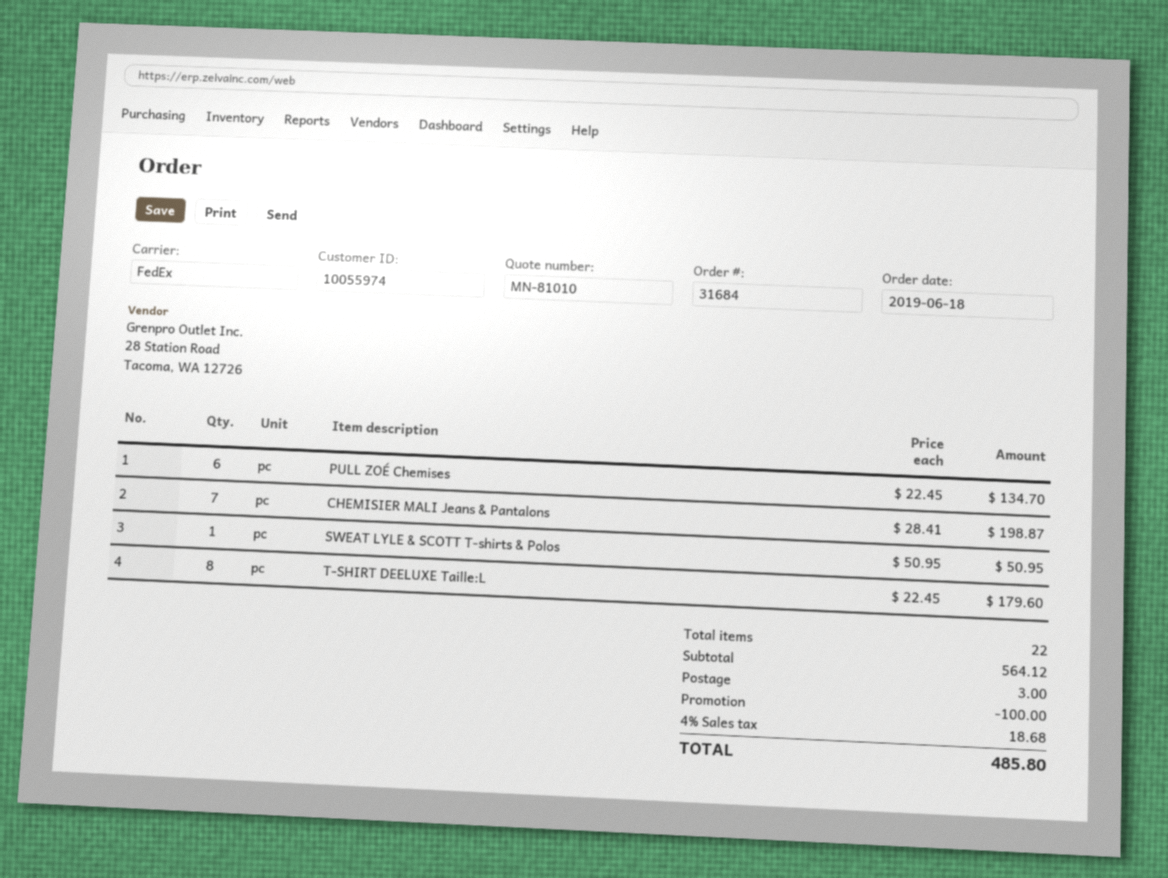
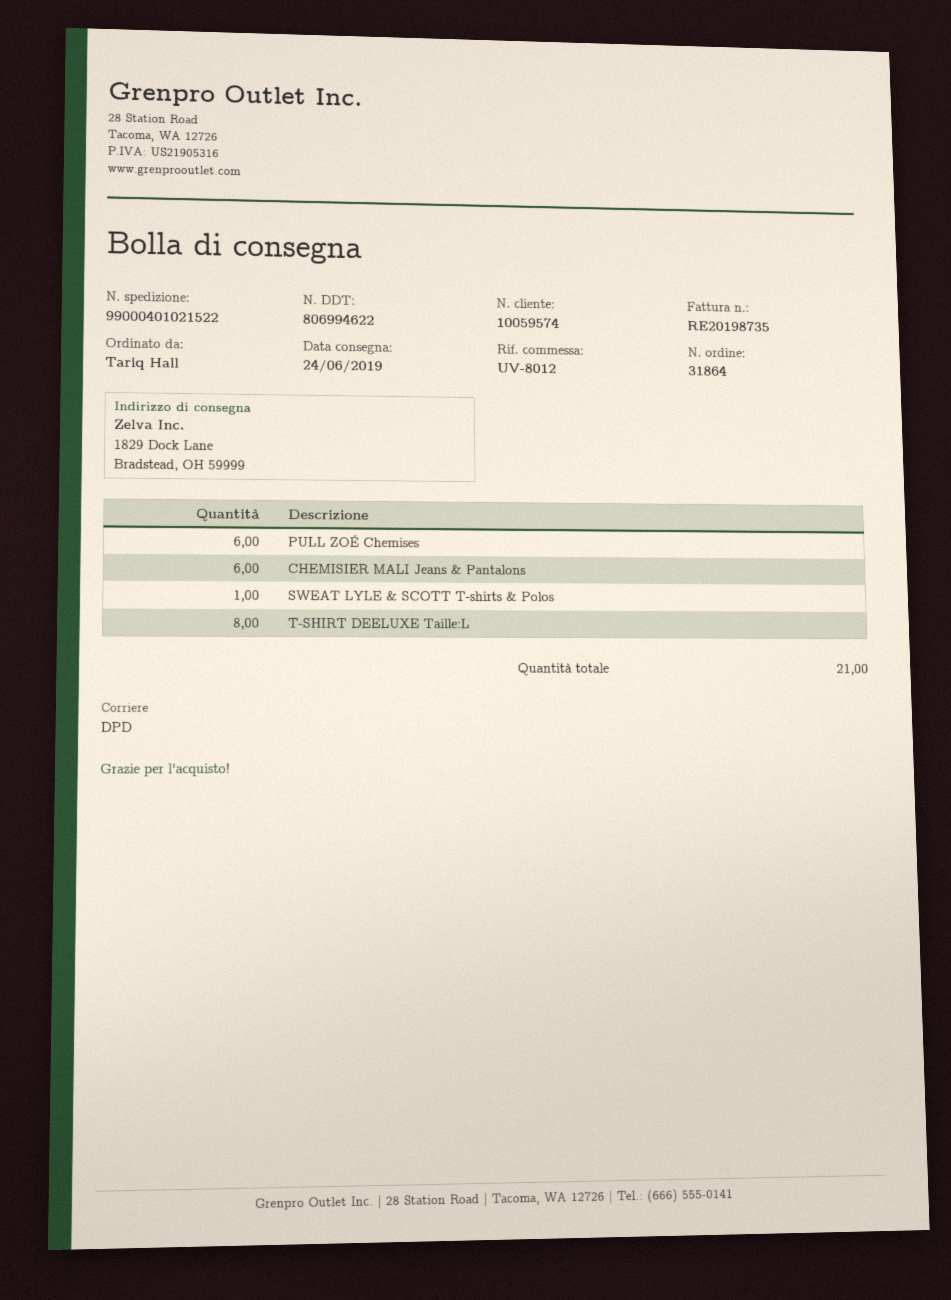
order number: 31684 -> 31864
customer number: 10055974 -> 10059574
shipping method: FedEx -> DPD
CHEMISIER MALI Jeans & Pantalons: 7 -> 6
total quantity: 22 -> 21

